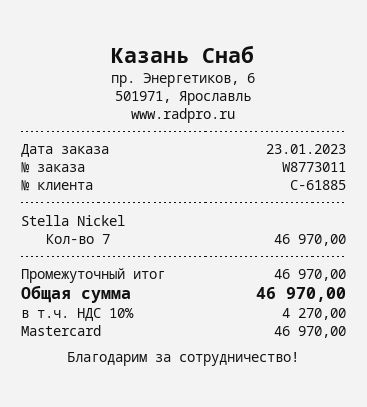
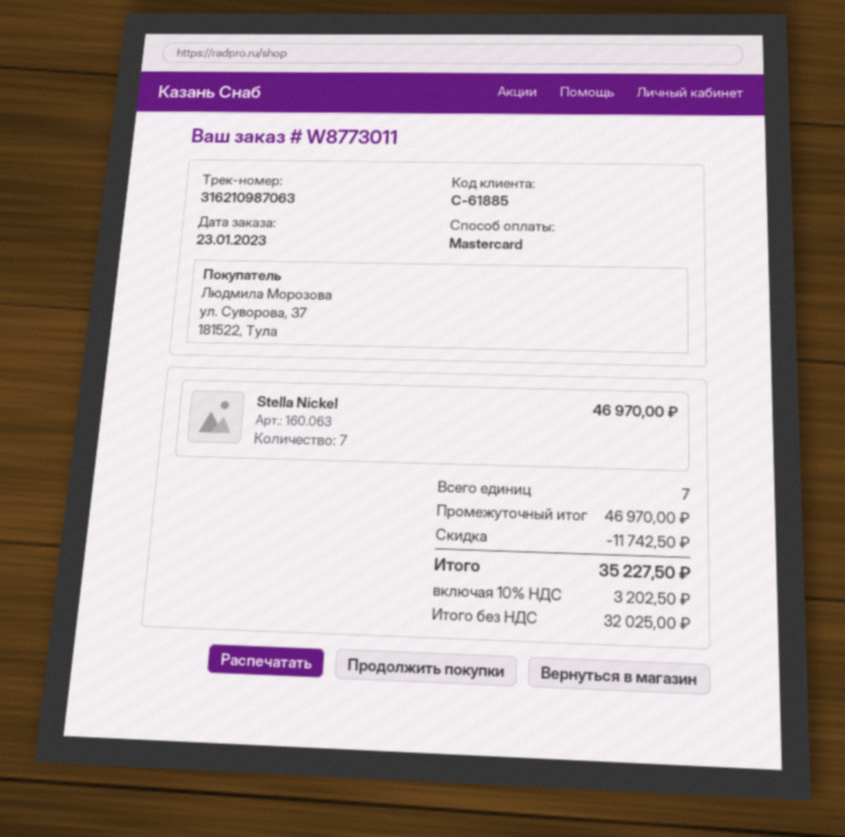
discount: none -> 11742.50
tax: 10% = 4270.00 -> 10% = 3202.50
total: 46970.00 -> 35227.50

